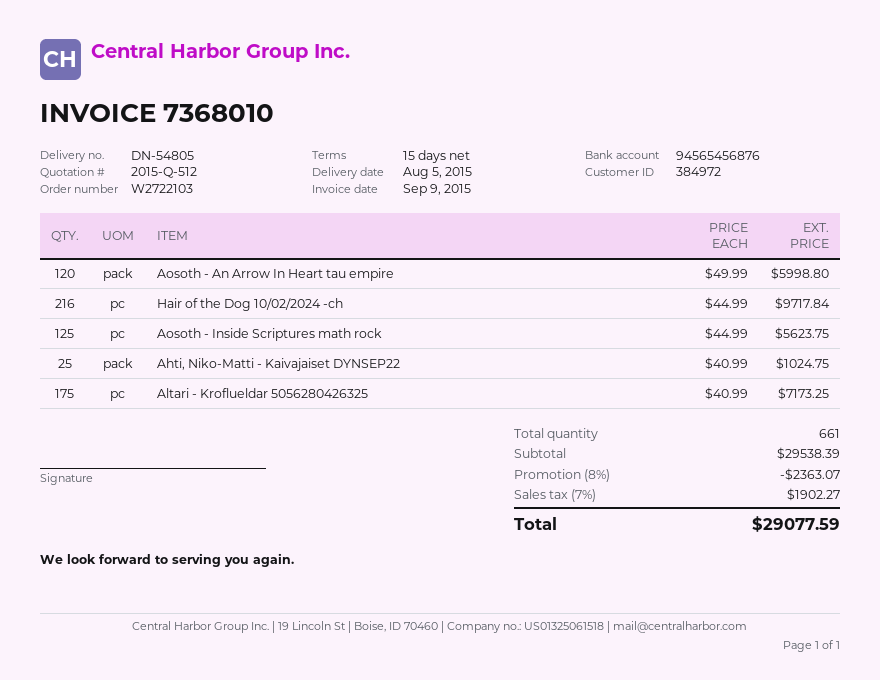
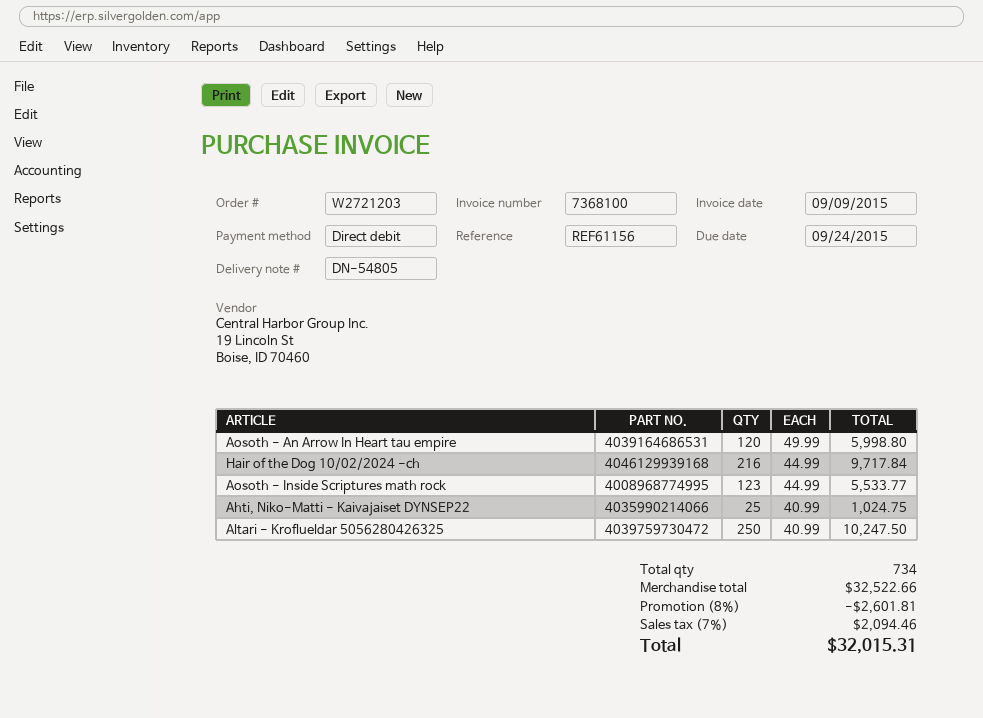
order number: W2722103 -> W2721203
invoice number: 7368010 -> 7368100
Aosoth - Inside Scriptures math rock: 125 x 44.99 = 5623.75 -> 123 x 44.99 = 5533.77
Altari - Kroflueldar 5056280426325: 175 x 40.99 = 7173.25 -> 250 x 40.99 = 10247.50
total quantity: 661 -> 734
subtotal: 29538.39 -> 32522.66
discount: 8% = 2363.07 -> 8% = 2601.81
tax: 7% = 1902.27 -> 7% = 2094.46
total: 29077.59 -> 32015.31

